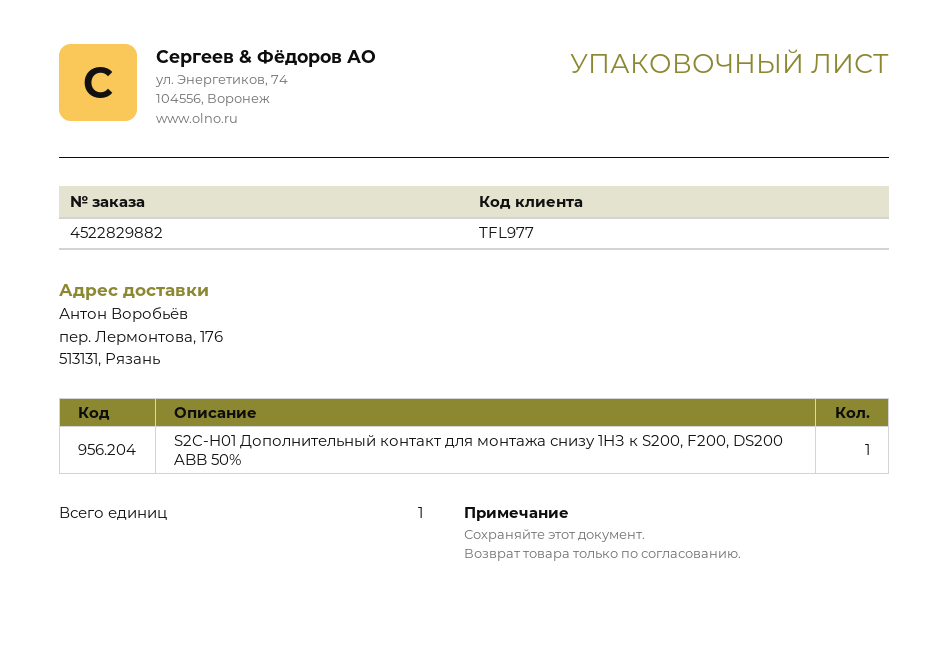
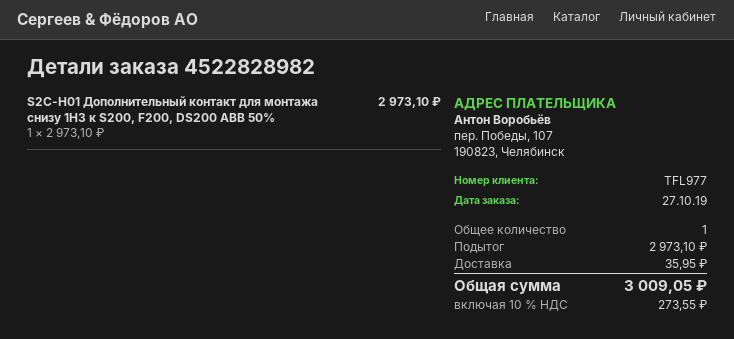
order number: 4522829882 -> 4522828982

